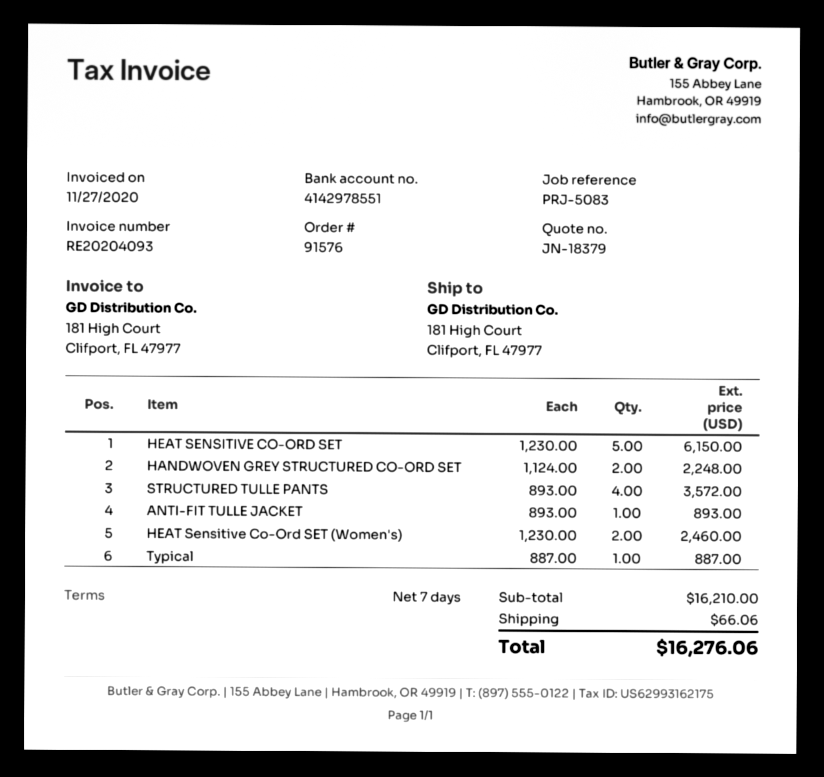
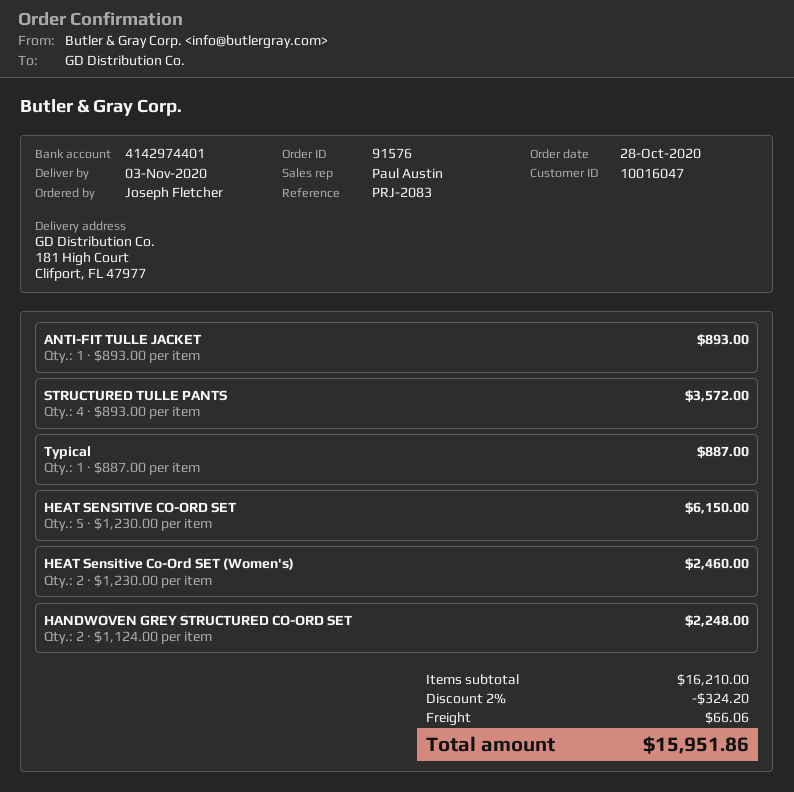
reference: PRJ-5083 -> PRJ-2083
bank account: 4142978551 -> 4142974401
discount: none -> 2% = 324.20
total: 16276.06 -> 15951.86

